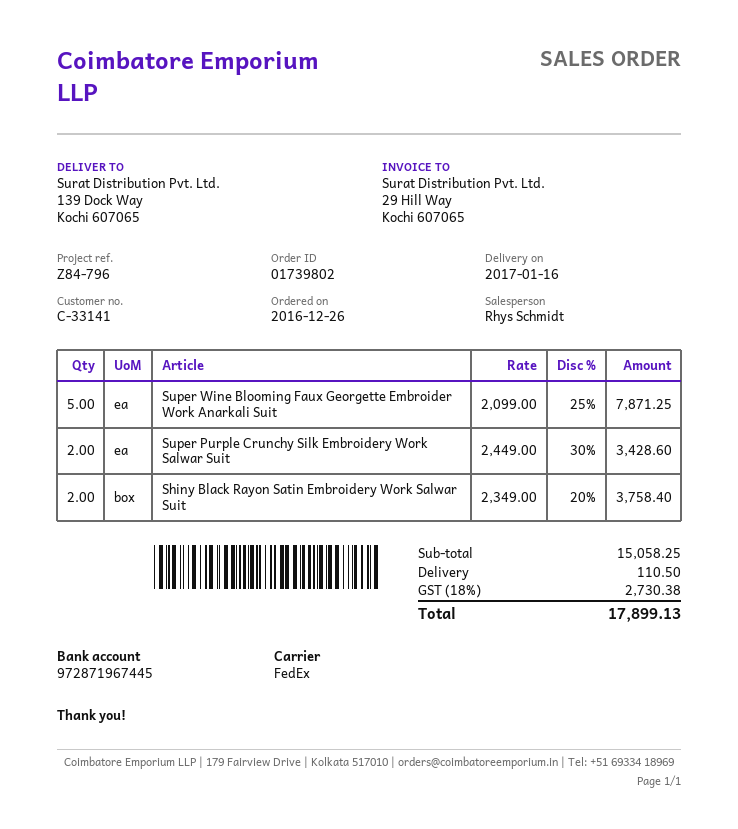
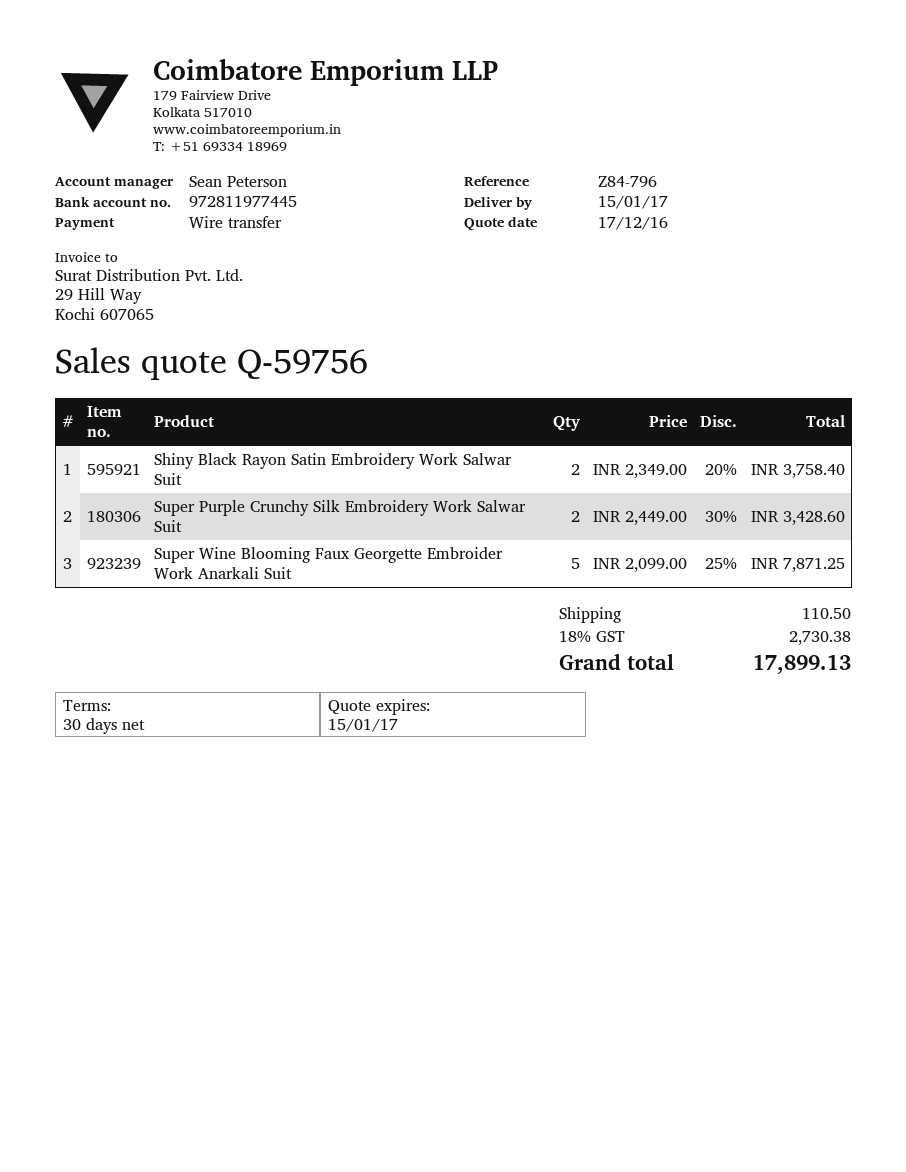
delivery date: 2017-01-16 -> 2017-01-15
sales rep: Rhys Schmidt -> Sean Peterson
bank account: 972871967445 -> 972811977445

